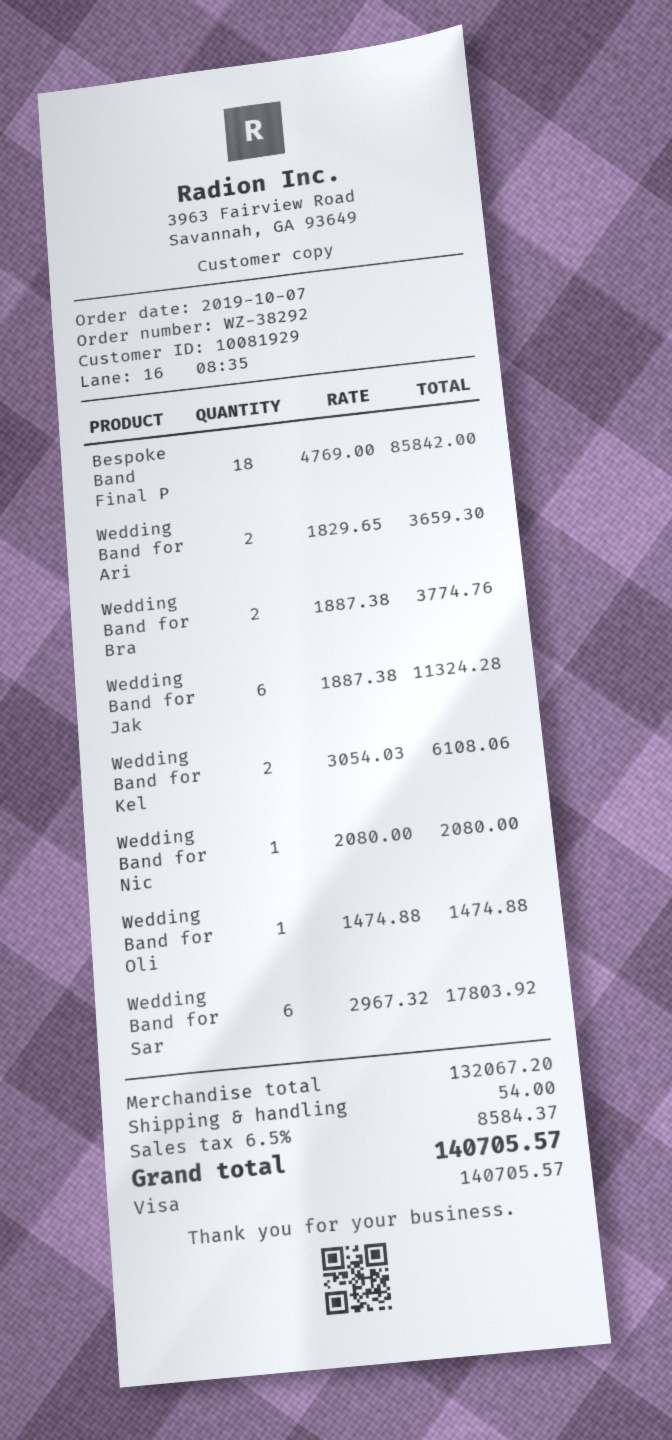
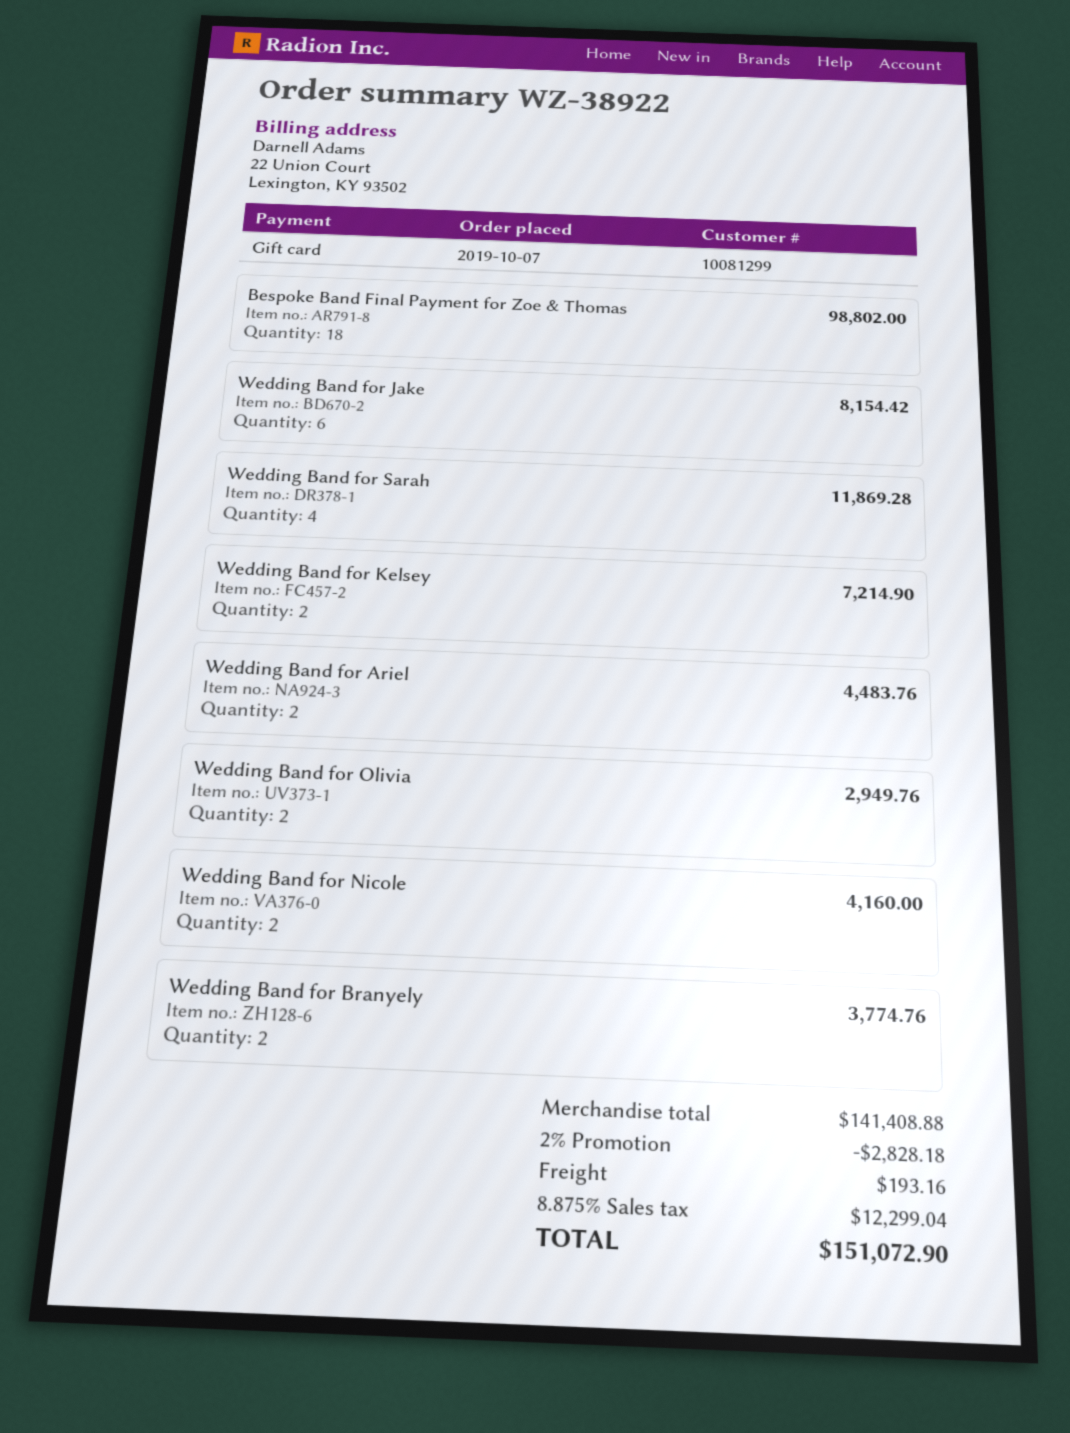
order number: WZ-38292 -> WZ-38922
customer number: 10081929 -> 10081299
payment method: Visa -> gift card
Bespoke Band Final P: 18 for 85842.00 -> 18 for 98802.00
Wedding Band for Ari: 2 for 3659.30 -> 2 for 4483.76
Wedding Band for Jak: 6 for 11324.28 -> 6 for 8154.42
Wedding Band for Kel: 2 for 6108.06 -> 2 for 7214.90
Wedding Band for Nic: 1 for 2080.00 -> 2 for 4160.00
Wedding Band for Oli: 1 for 1474.88 -> 2 for 2949.76
Wedding Band for Sar: 6 for 17803.92 -> 4 for 11869.28
subtotal: 132067.20 -> 141408.88
discount: none -> 2% = 2828.18
shipping: 54.00 -> 193.16
tax: 6.5% = 8584.37 -> 8.875% = 12299.04
total: 140705.57 -> 151072.90

